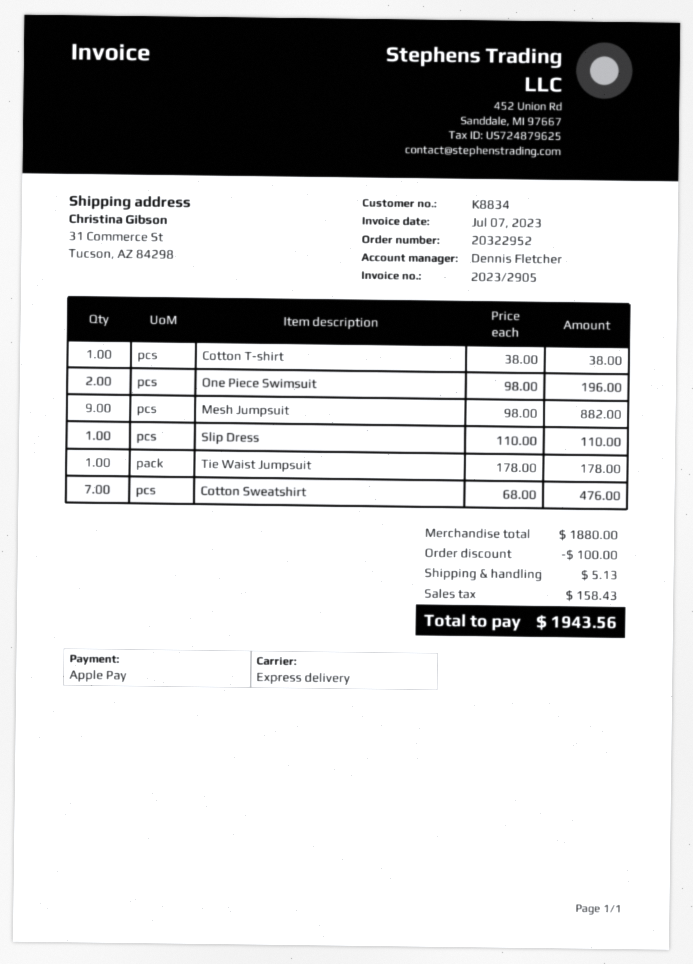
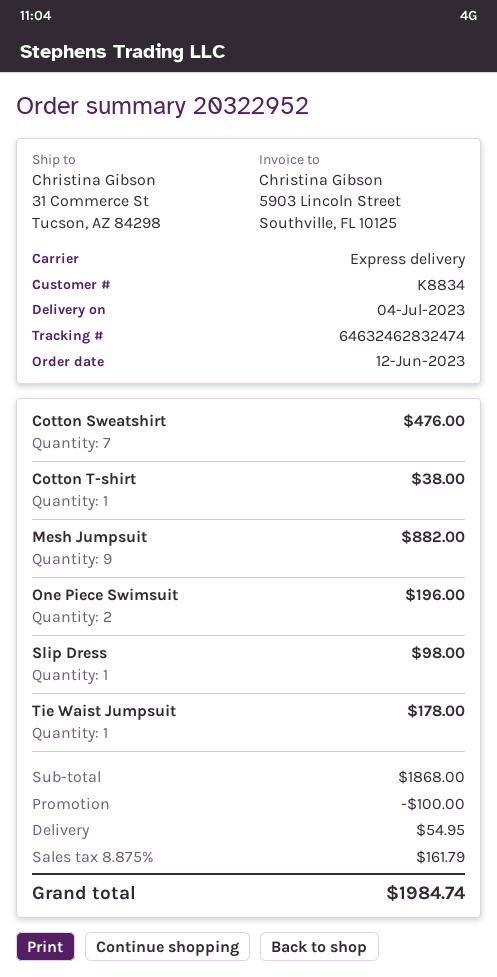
Slip Dress: 1 for 110.00 -> 1 for 98.00
subtotal: 1880.00 -> 1868.00
shipping: 5.13 -> 54.95
tax: 158.43 -> 161.79
total: 1943.56 -> 1984.74

